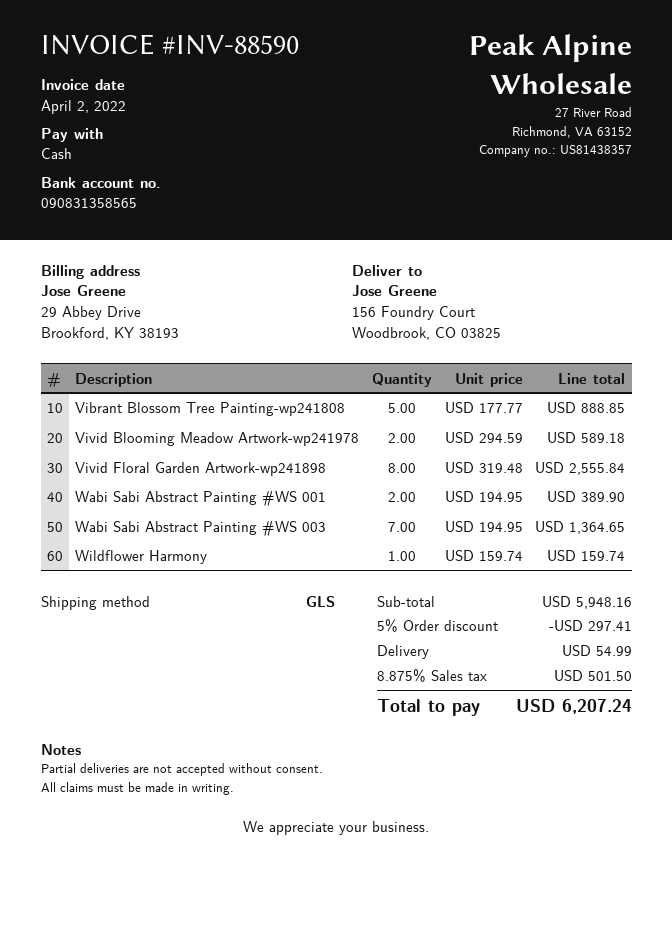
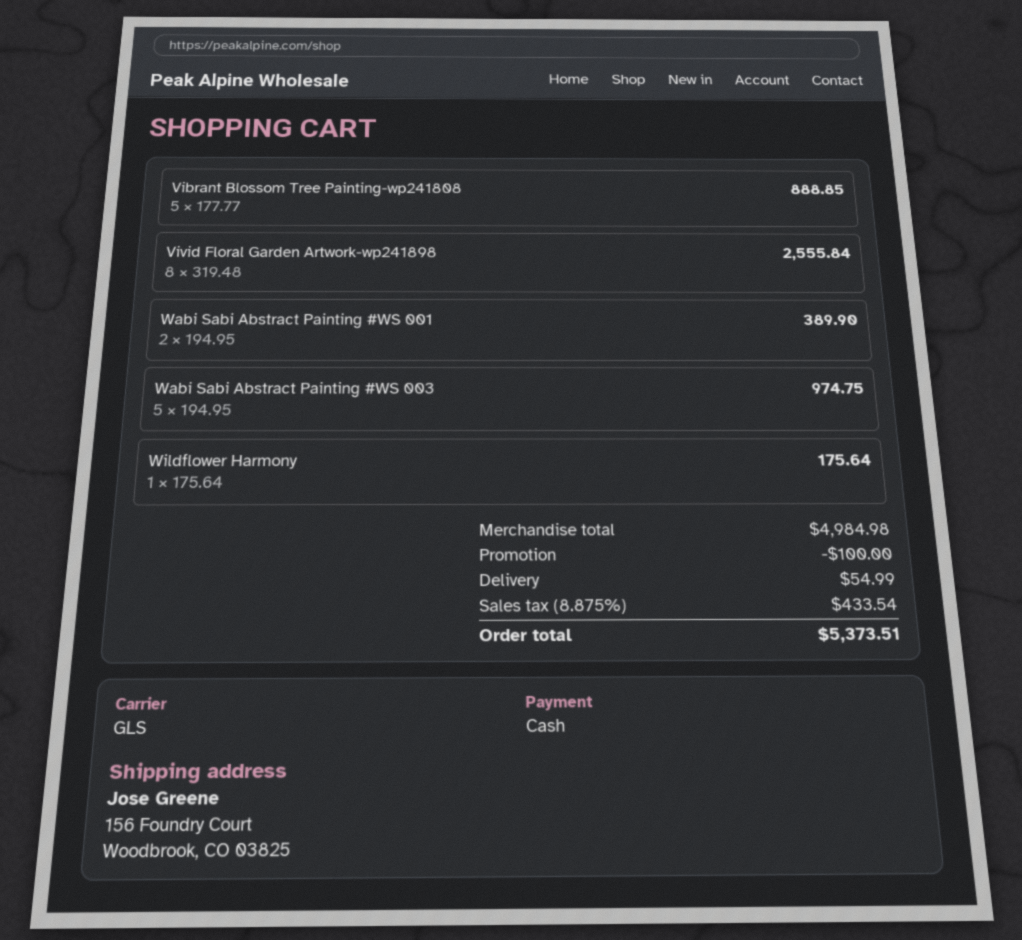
Vivid Blooming Meadow Artwork-wp241978: 2 x 294.59 = 589.18 -> none
Wabi Sabi Abstract Painting #WS 003: 7 x 194.95 = 1364.65 -> 5 x 194.95 = 974.75
Wildflower Harmony: 1 x 159.74 = 159.74 -> 1 x 175.64 = 175.64
subtotal: 5948.16 -> 4984.98
discount: 297.41 -> 100.00
tax: 8.875% = 501.50 -> 8.875% = 433.54
total: 6207.24 -> 5373.51

